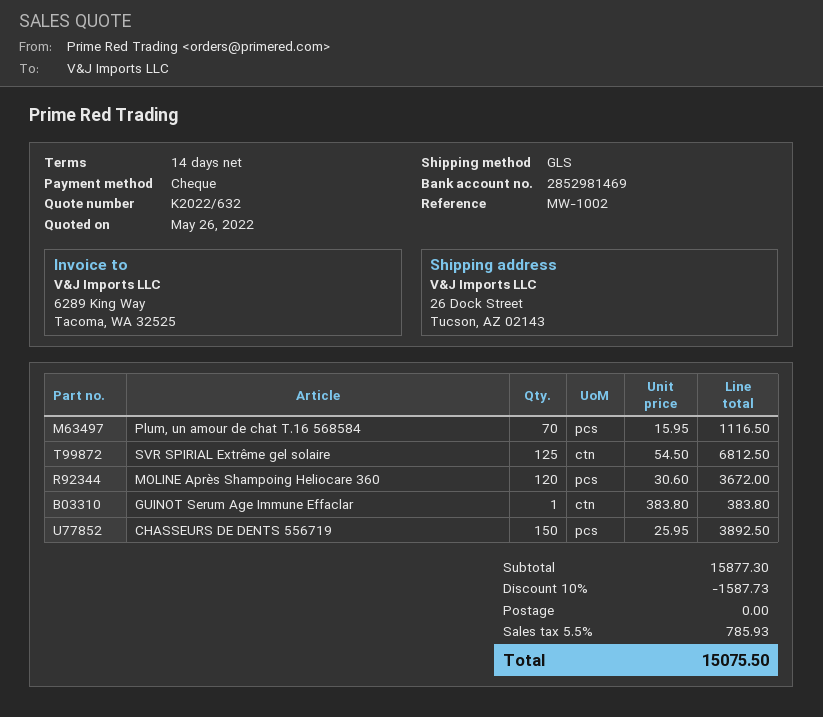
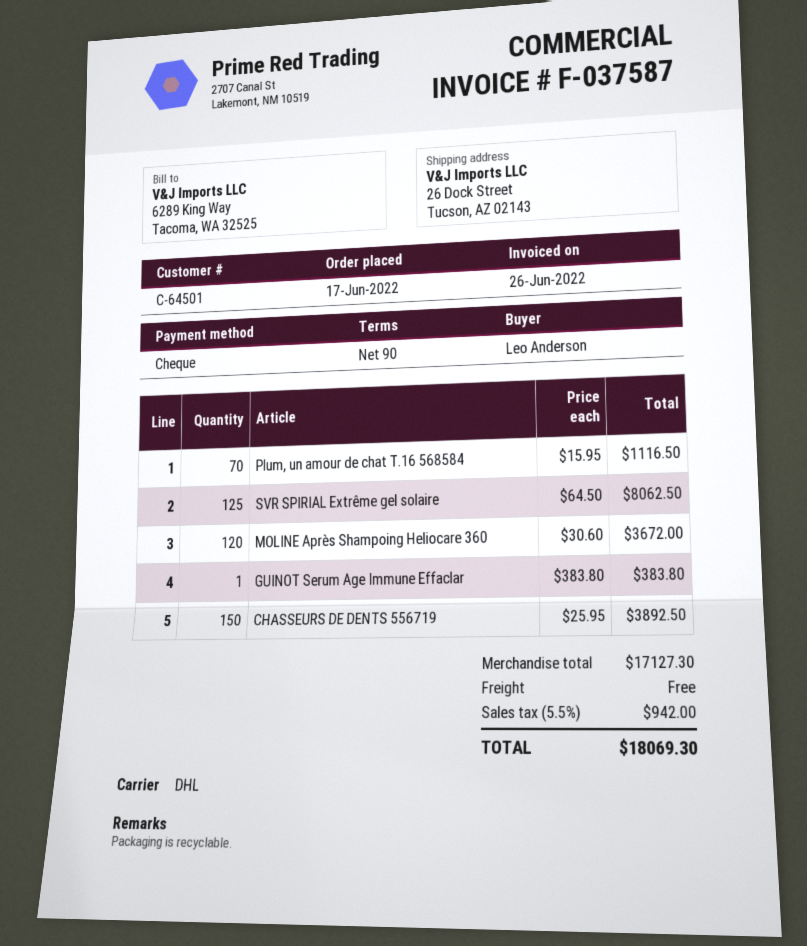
payment terms: 14 days -> 90 days
shipping method: GLS -> DHL
SVR SPIRIAL Extrême gel solaire: 125 x 54.50 = 6812.50 -> 125 x 64.50 = 8062.50
subtotal: 15877.30 -> 17127.30
discount: 10% = 1587.73 -> none
tax: 5.5% = 785.93 -> 5.5% = 942.00
total: 15075.50 -> 18069.30

